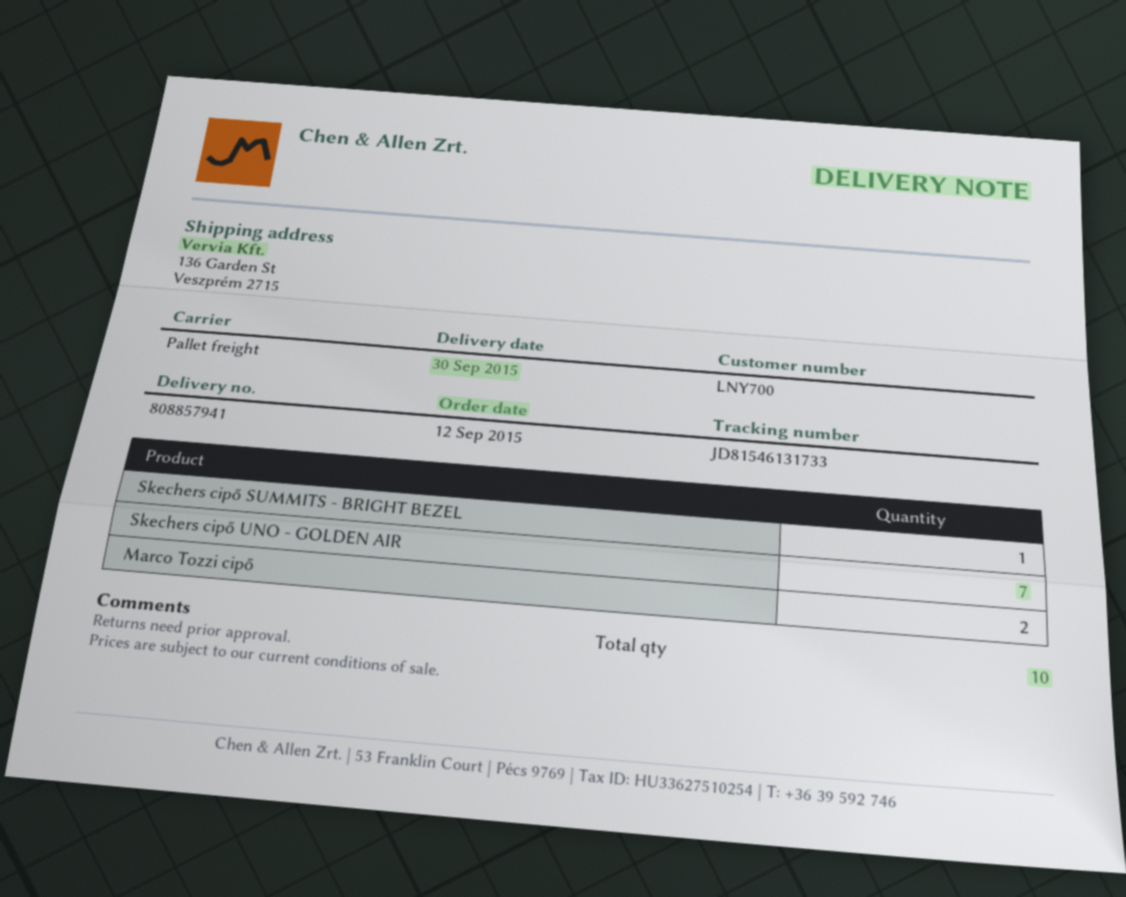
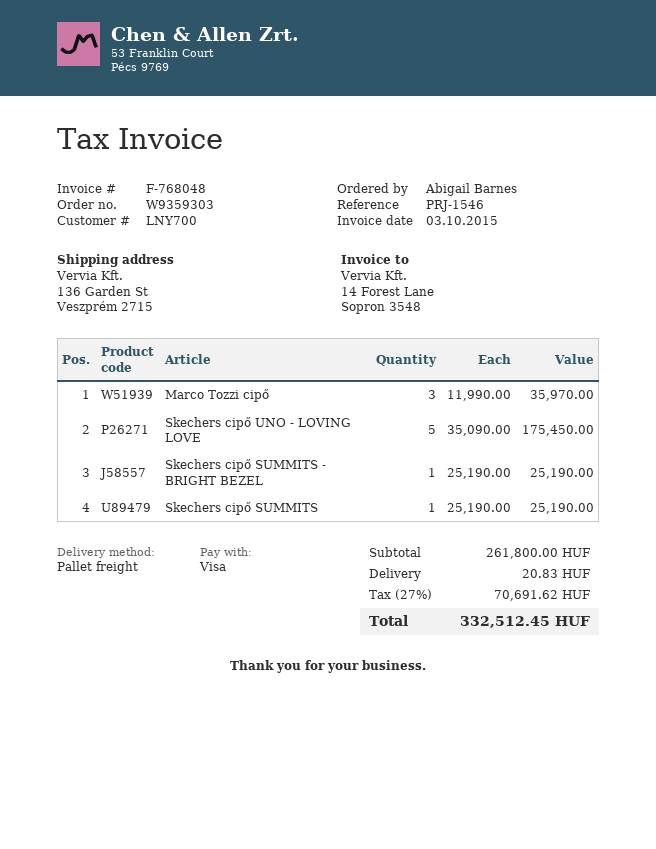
Skechers cipő UNO - GOLDEN AIR: 7 -> none
Marco Tozzi cipő: 2 -> 3
Skechers cipő UNO - LOVING LOVE: none -> 5
Skechers cipő SUMMITS: none -> 1

